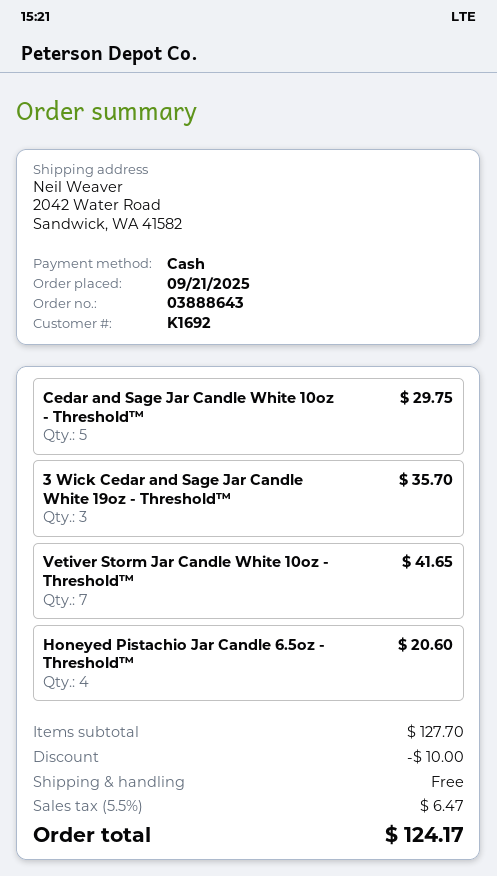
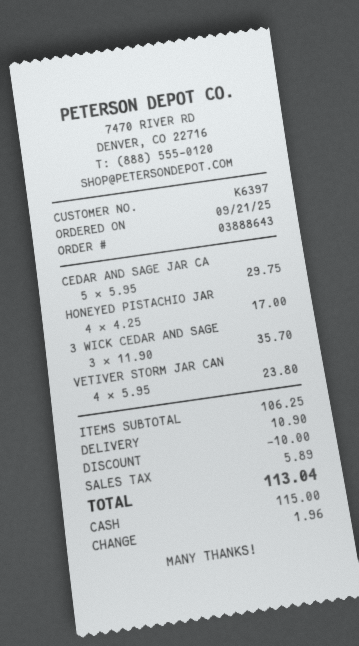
customer number: K1692 -> K6397
Vetiver Storm Jar Candle White 10oz - Threshold™: 7 for 41.65 -> 4 for 23.80
Honeyed Pistachio Jar Candle 6.5oz - Threshold™: 4 for 20.60 -> 4 for 17.00
subtotal: 127.70 -> 106.25
shipping: 0.00 -> 10.90
tax: 6.47 -> 5.89
total: 124.17 -> 113.04

